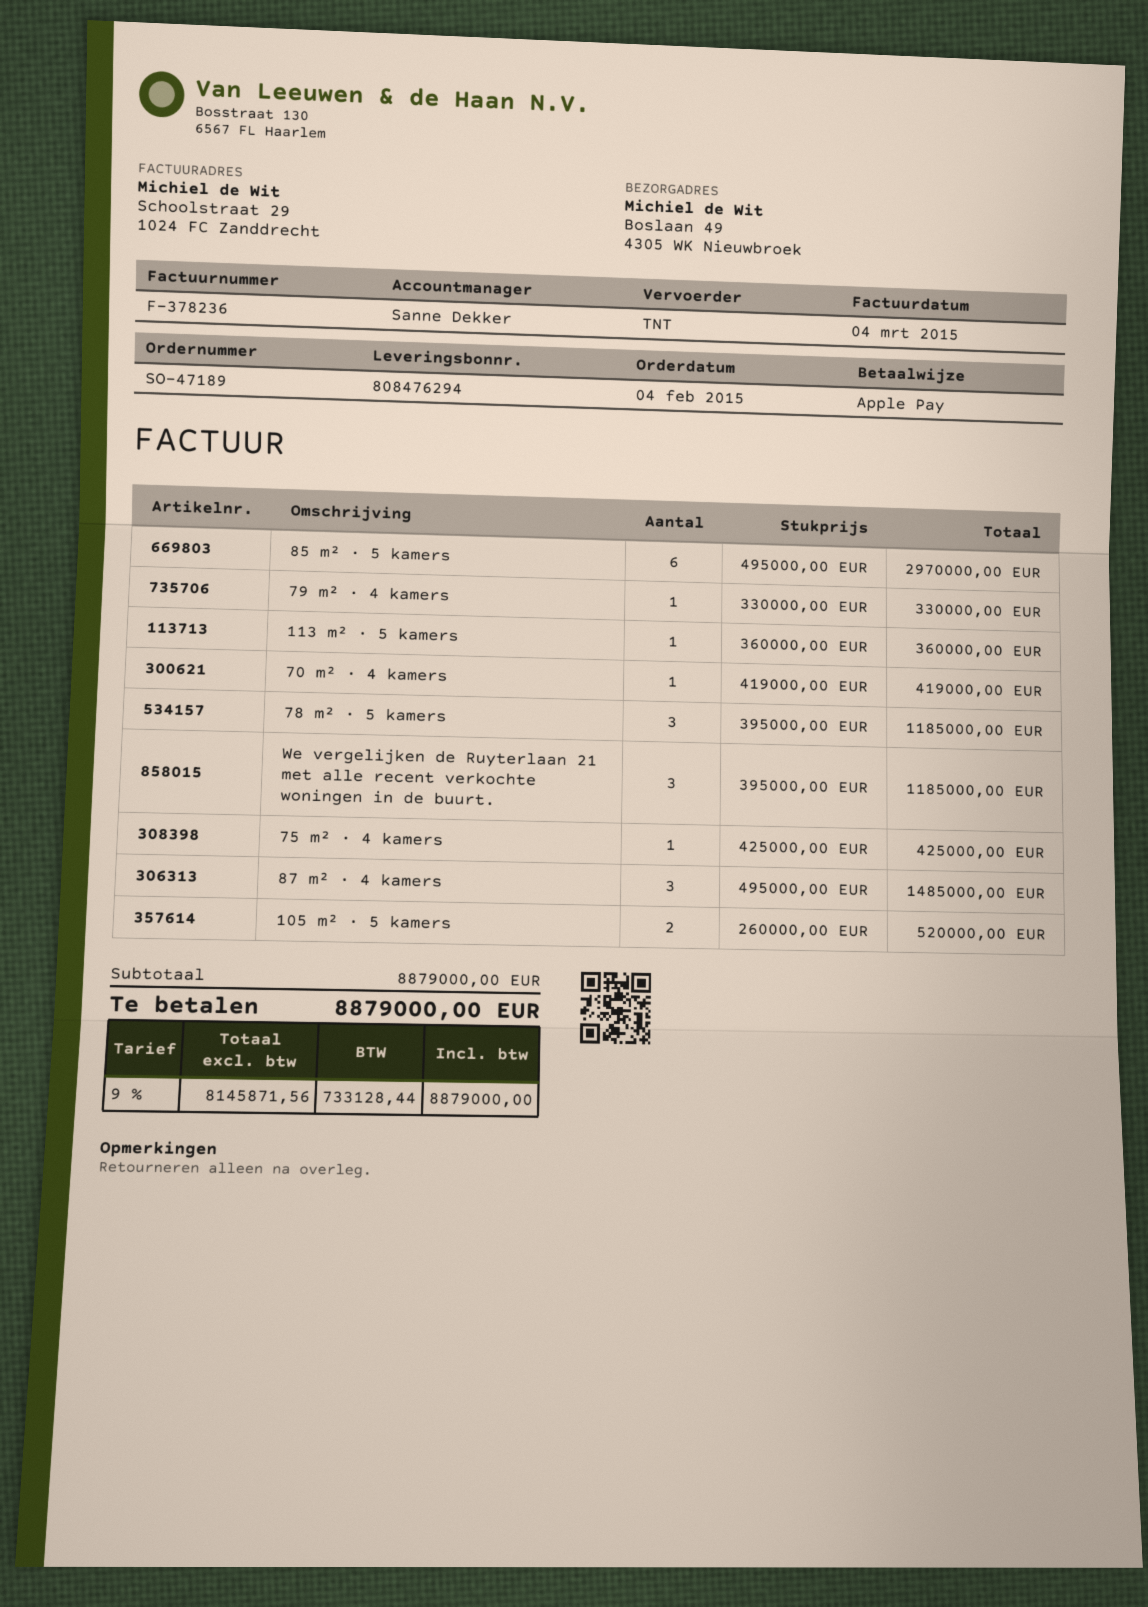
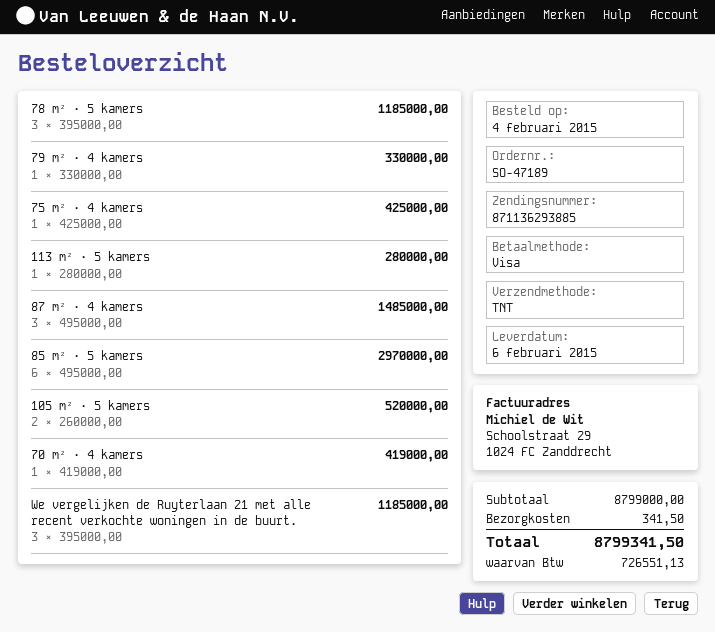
payment method: Apple Pay -> Visa
113 m² · 5 kamers: 1 x 360000.00 = 360000.00 -> 1 x 280000.00 = 280000.00
subtotal: 8879000.00 -> 8799000.00
shipping: none -> 341.50
tax: 733128.44 -> 726551.13
total: 8879000.00 -> 8799341.50

